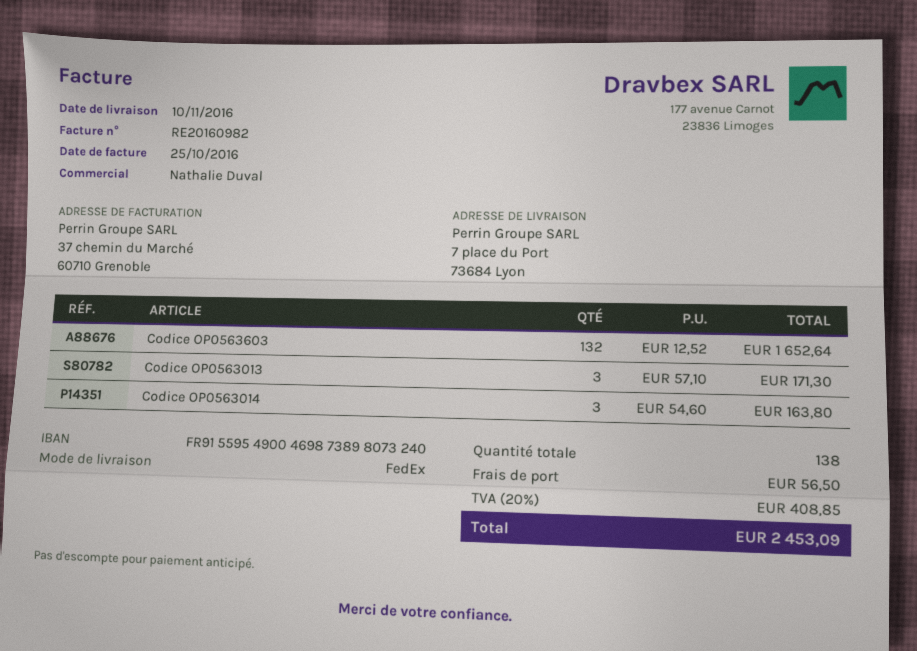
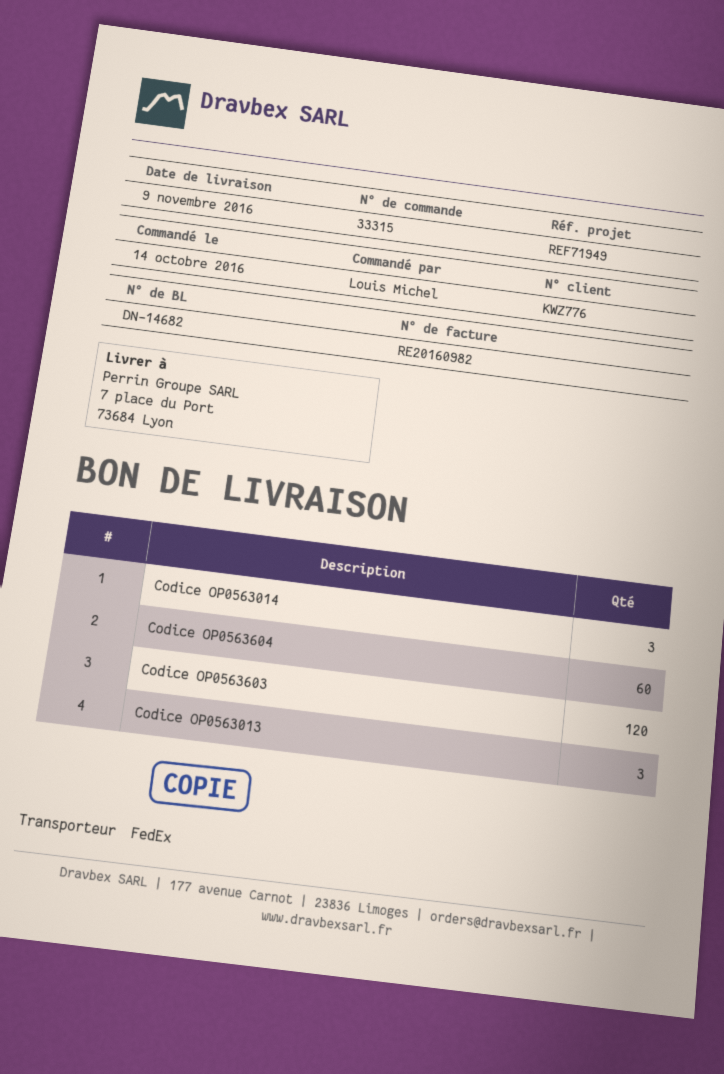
delivery date: 2016-11-10 -> 2016-11-09
Codice OP0563603: 132 -> 120
Codice OP0563604: none -> 60

